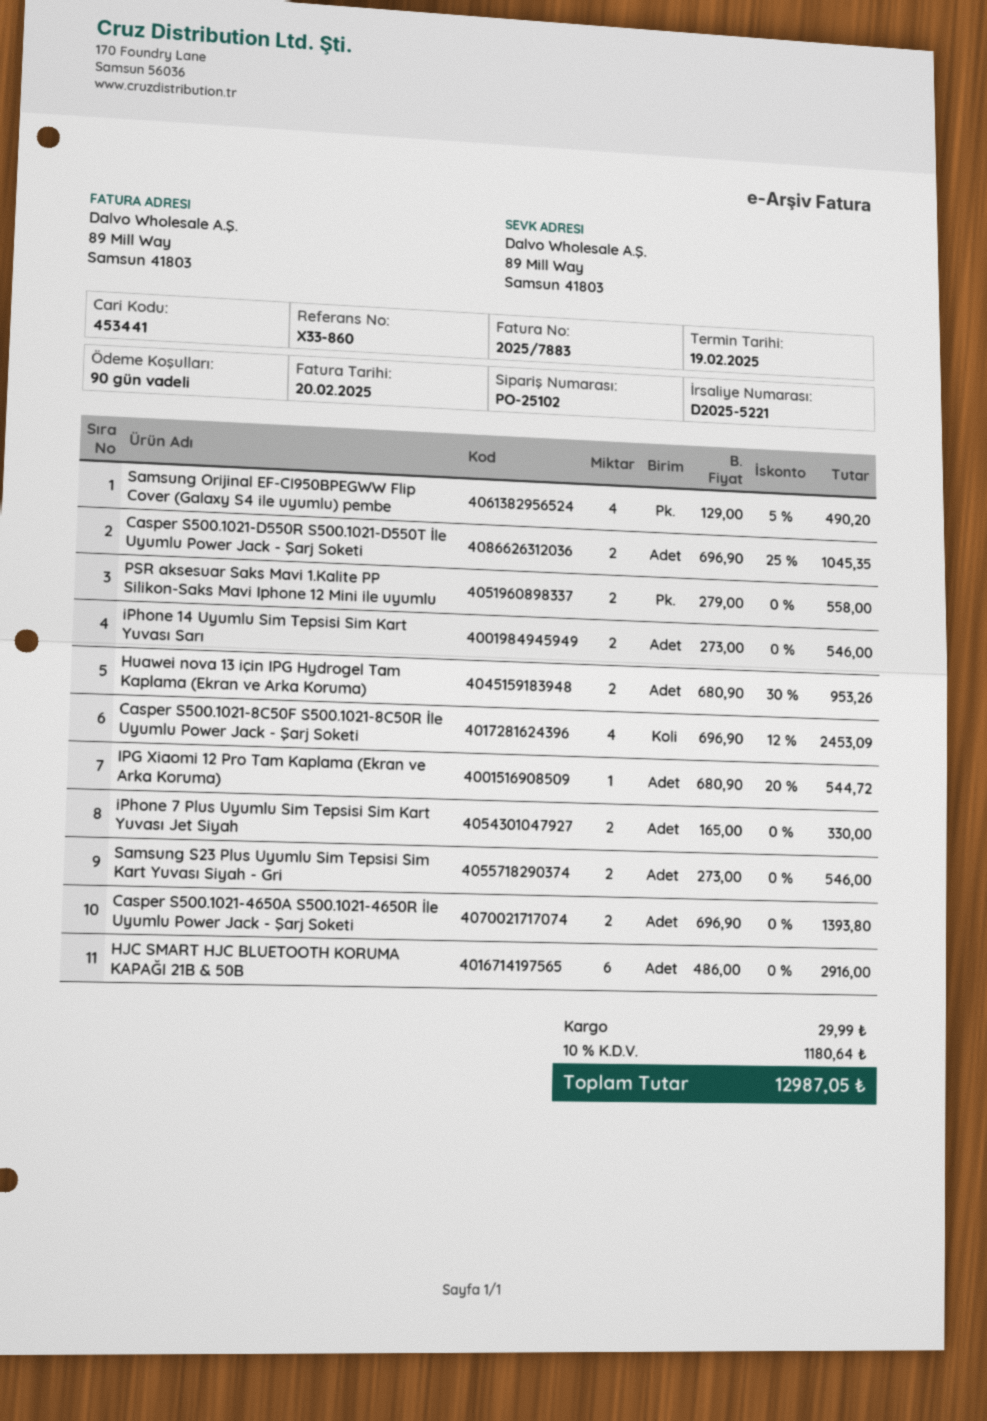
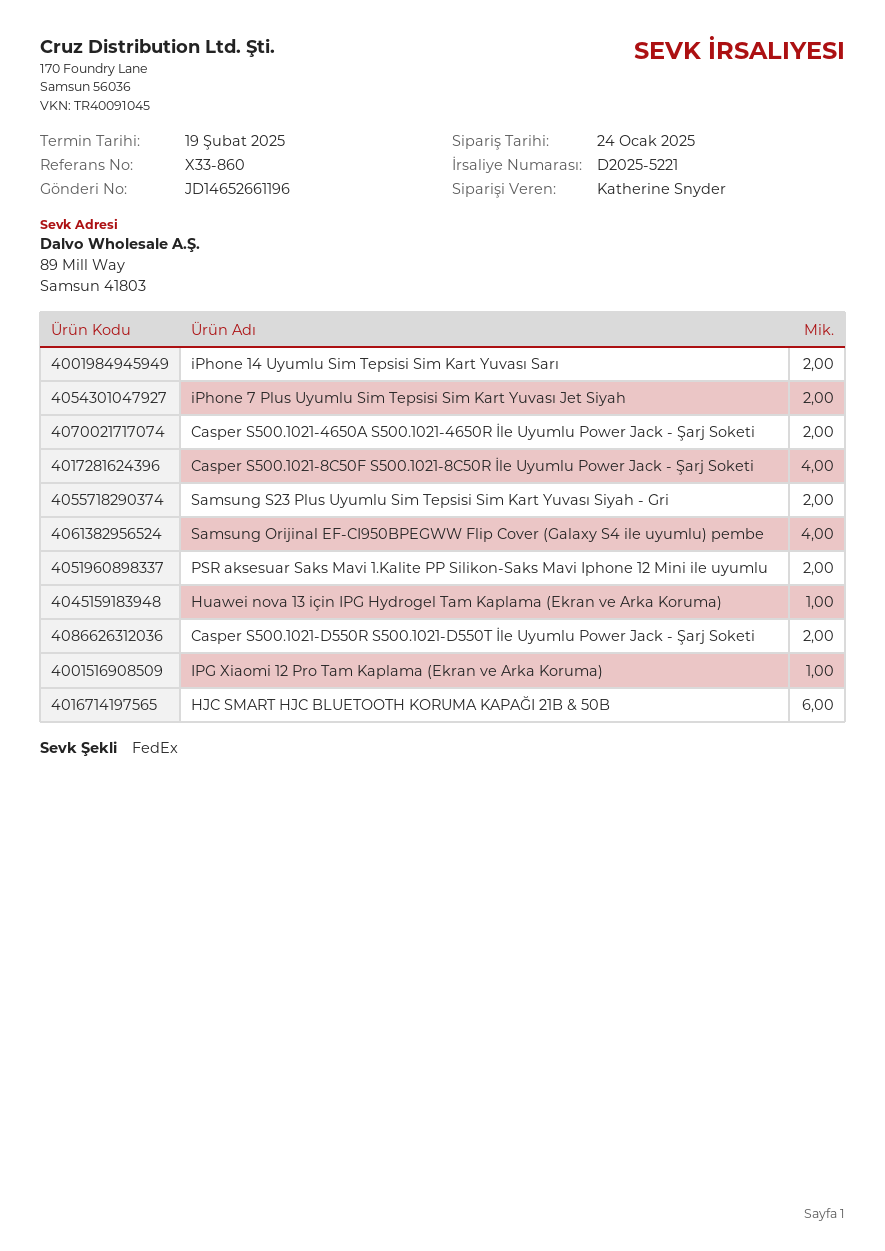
Huawei nova 13 için IPG Hydrogel Tam Kaplama (Ekran ve Arka Koruma): 2 -> 1

